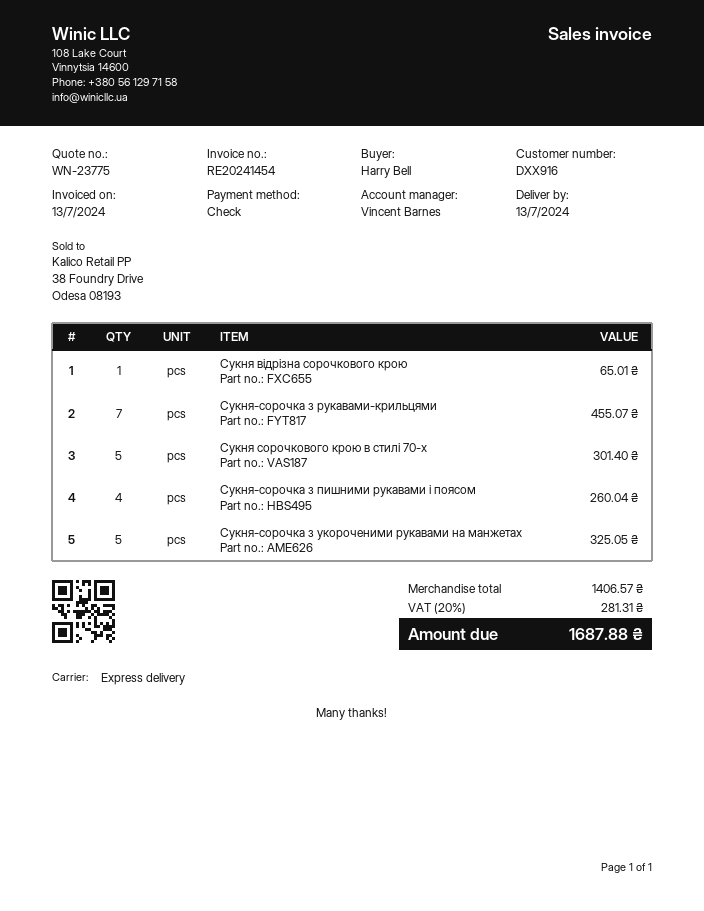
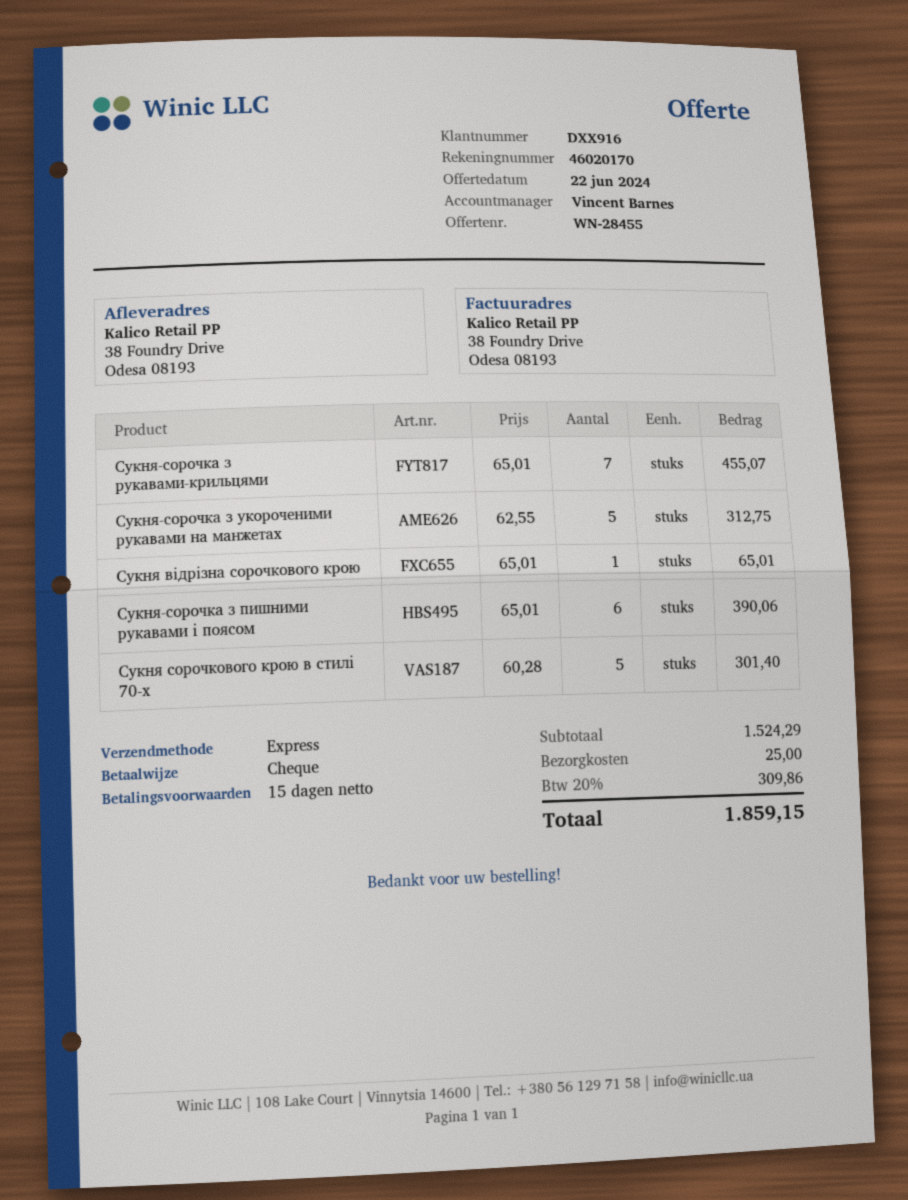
quote number: WN-23775 -> WN-28455
Сукня-сорочка з пишними рукавами і поясом: 4 for 260.04 -> 6 for 390.06
Сукня-сорочка з укороченими рукавами на манжетах: 5 for 325.05 -> 5 for 312.75
subtotal: 1406.57 -> 1524.29
shipping: none -> 25.00
tax: 20% = 281.31 -> 20% = 309.86
total: 1687.88 -> 1859.15

